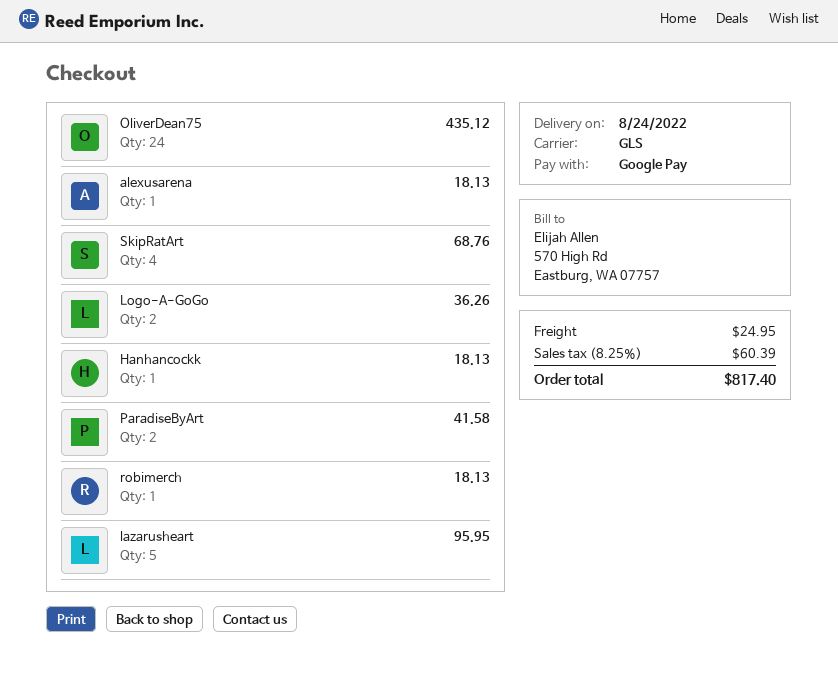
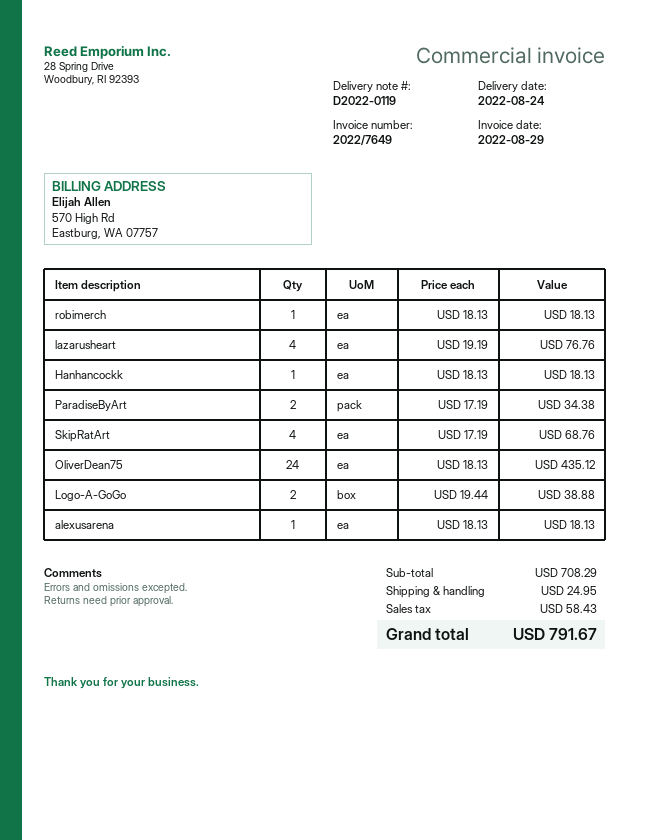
Logo-A-GoGo: 2 for 36.26 -> 2 for 38.88
ParadiseByArt: 2 for 41.58 -> 2 for 34.38
lazarusheart: 5 for 95.95 -> 4 for 76.76
tax: 60.39 -> 58.43
total: 817.40 -> 791.67

